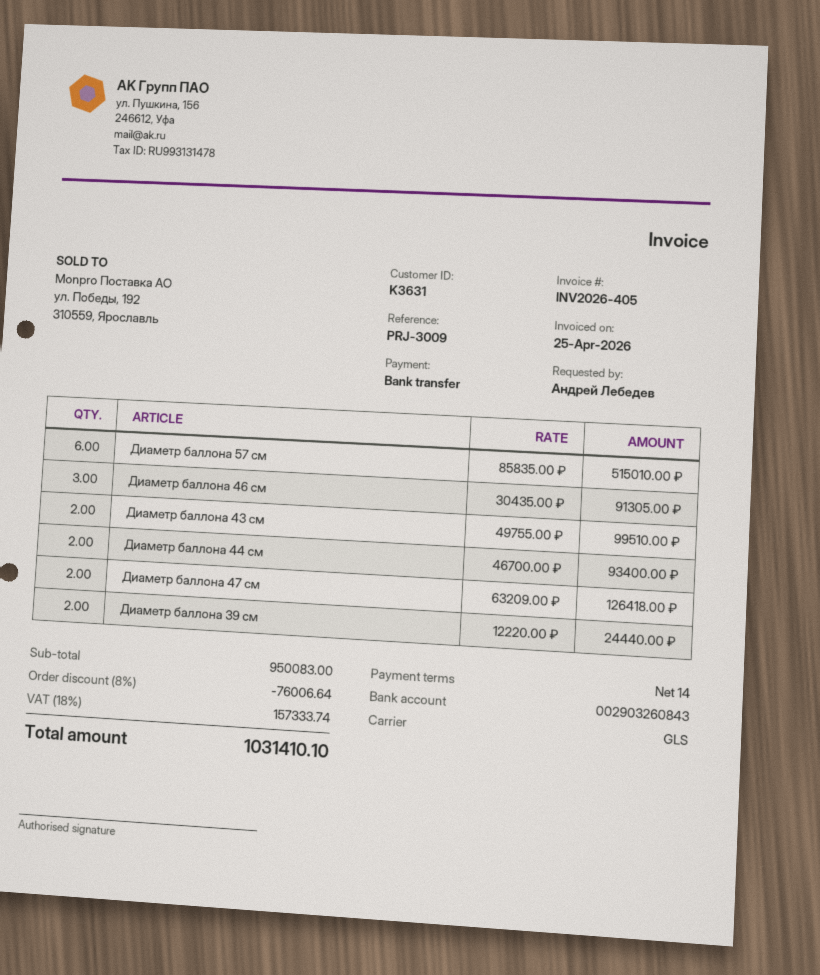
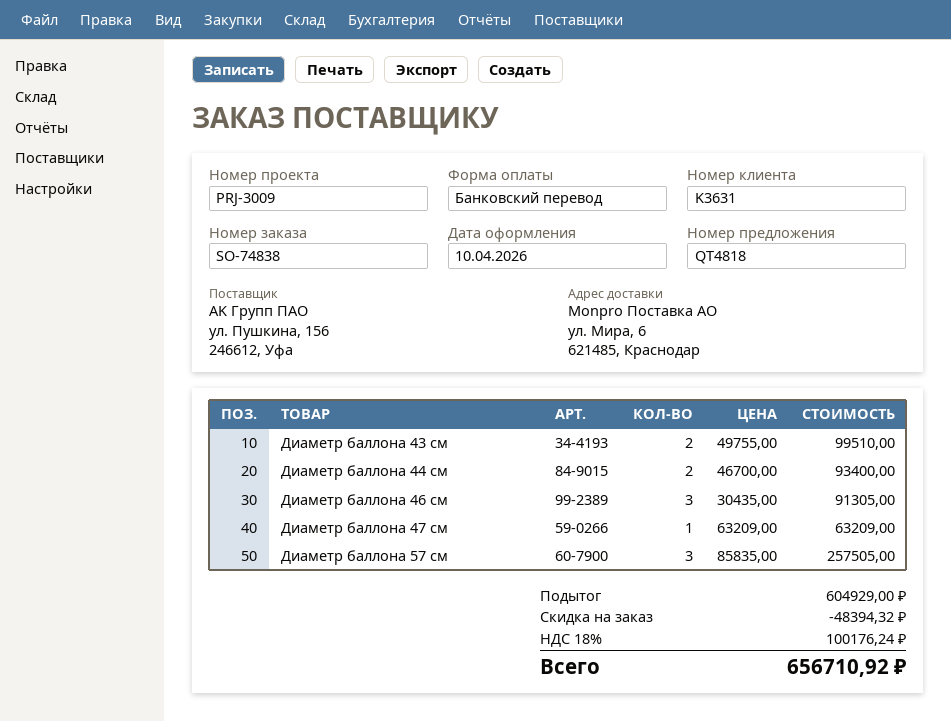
Диаметр баллона 57 см: 6 x 85835.00 = 515010.00 -> 3 x 85835.00 = 257505.00
Диаметр баллона 47 см: 2 x 63209.00 = 126418.00 -> 1 x 63209.00 = 63209.00
Диаметр баллона 39 см: 2 x 12220.00 = 24440.00 -> none
subtotal: 950083.00 -> 604929.00
discount: 76006.64 -> 48394.32
tax: 18% = 157333.74 -> 18% = 100176.24
total: 1031410.10 -> 656710.92

